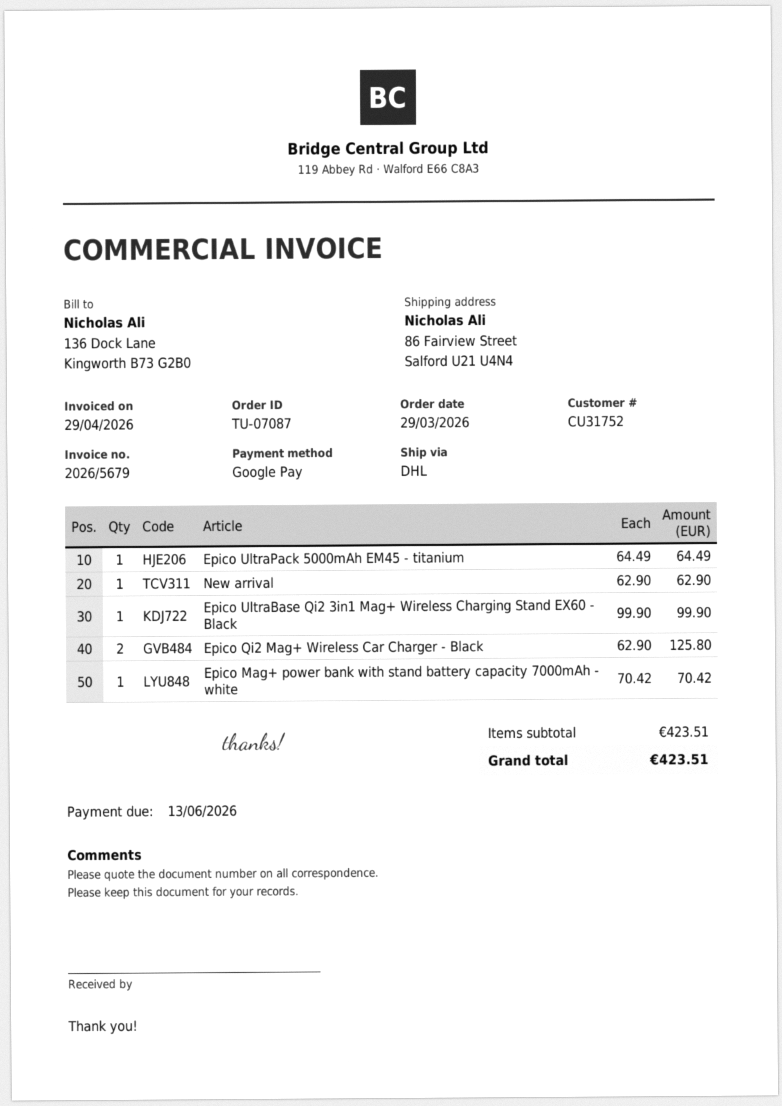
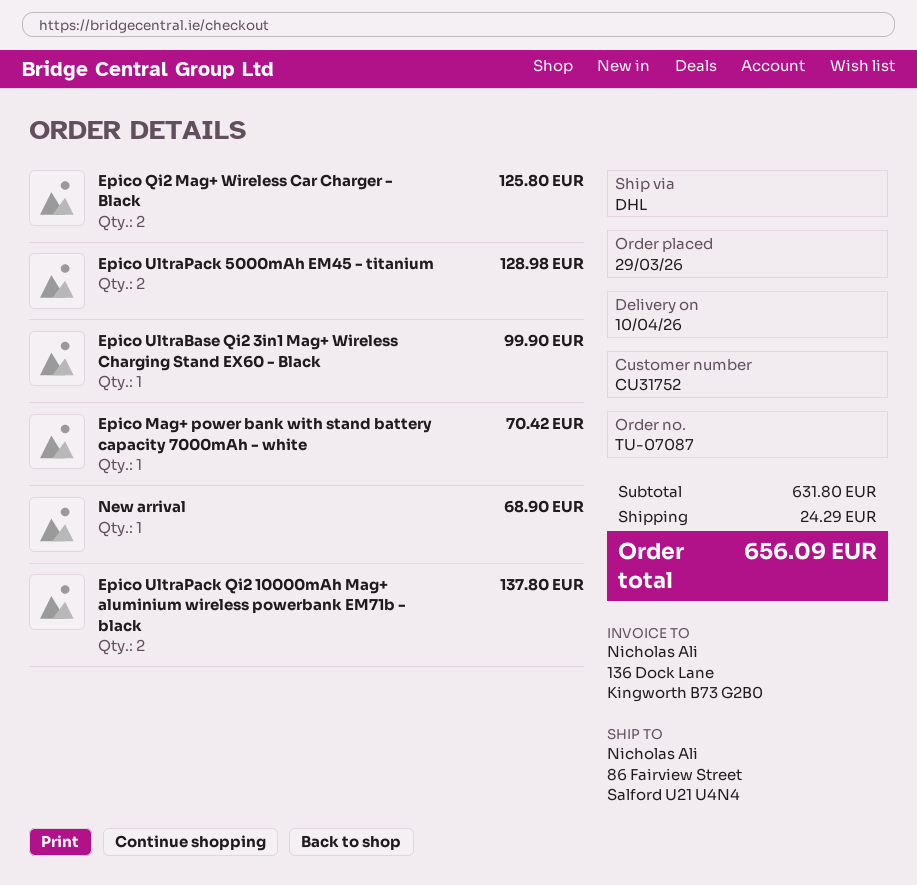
Epico UltraPack 5000mAh EM45 - titanium: 1 for 64.49 -> 2 for 128.98
New arrival: 1 for 62.90 -> 1 for 68.90
Epico UltraPack Qi2 10000mAh Mag+ aluminium wireless powerbank EM71b - black: none -> 2 for 137.80
subtotal: 423.51 -> 631.80
shipping: none -> 24.29
total: 423.51 -> 656.09

